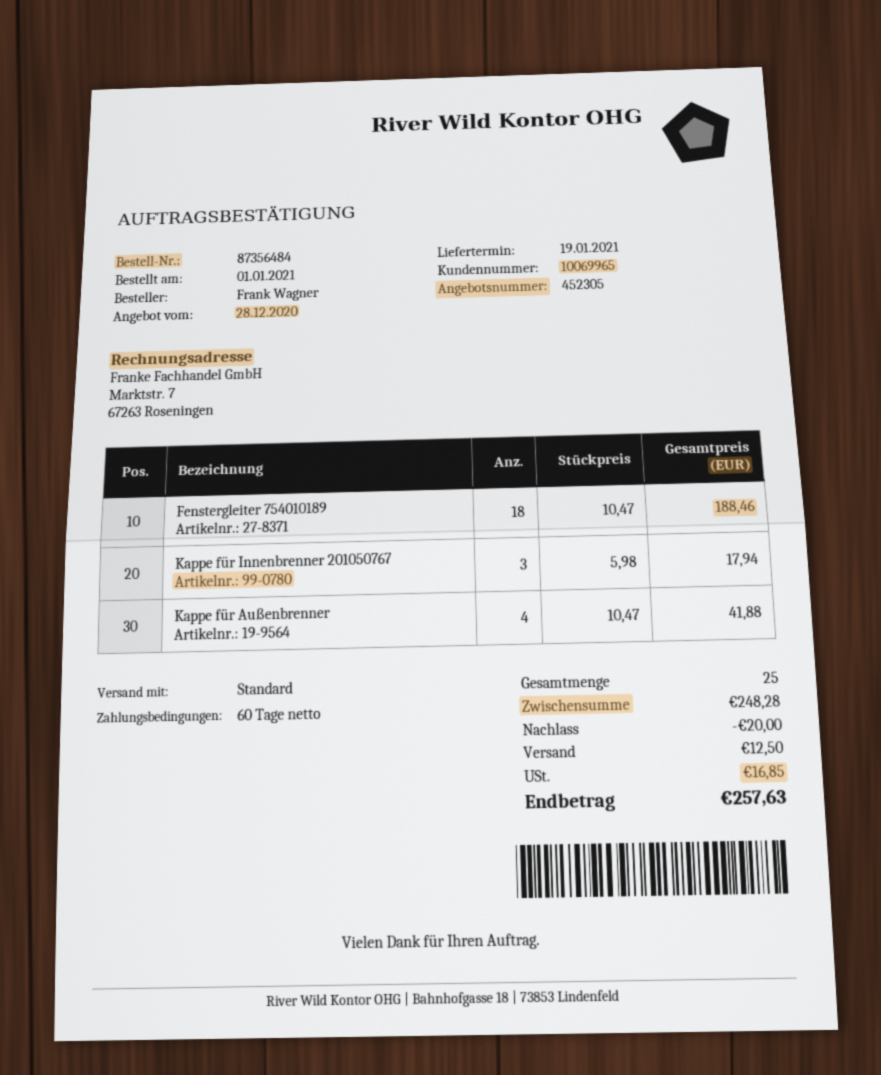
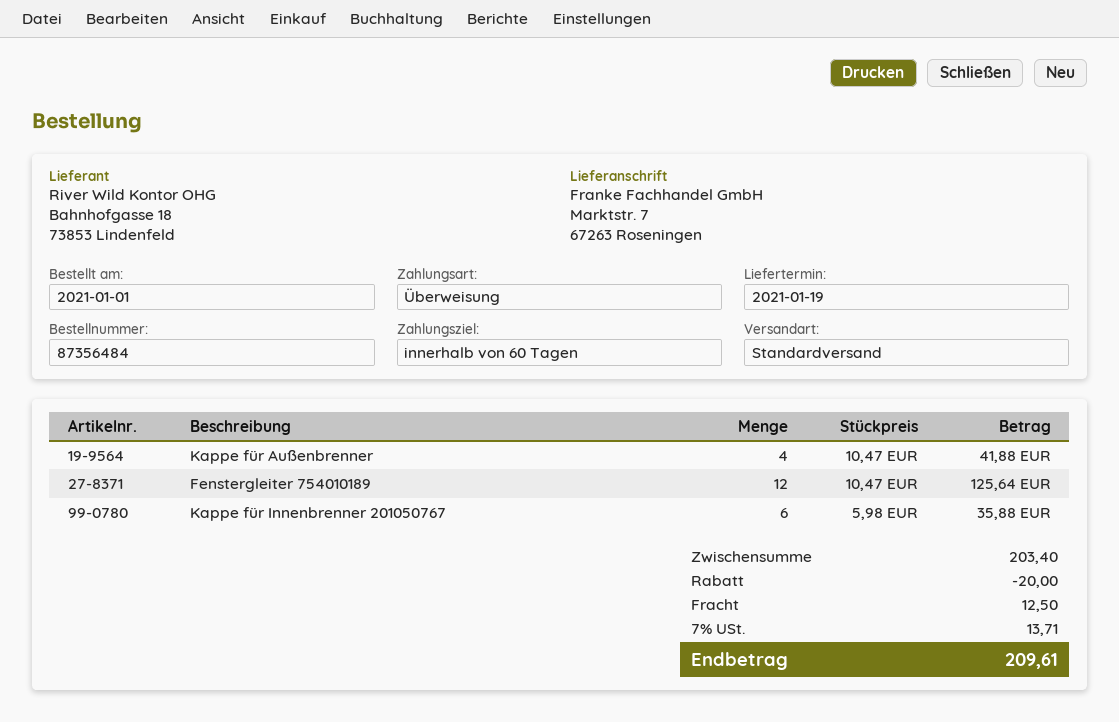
Fenstergleiter 754010189: 18 x 10.47 = 188.46 -> 12 x 10.47 = 125.64
Kappe für Innenbrenner 201050767: 3 x 5.98 = 17.94 -> 6 x 5.98 = 35.88
subtotal: 248.28 -> 203.40
tax: 16.85 -> 13.71
total: 257.63 -> 209.61

